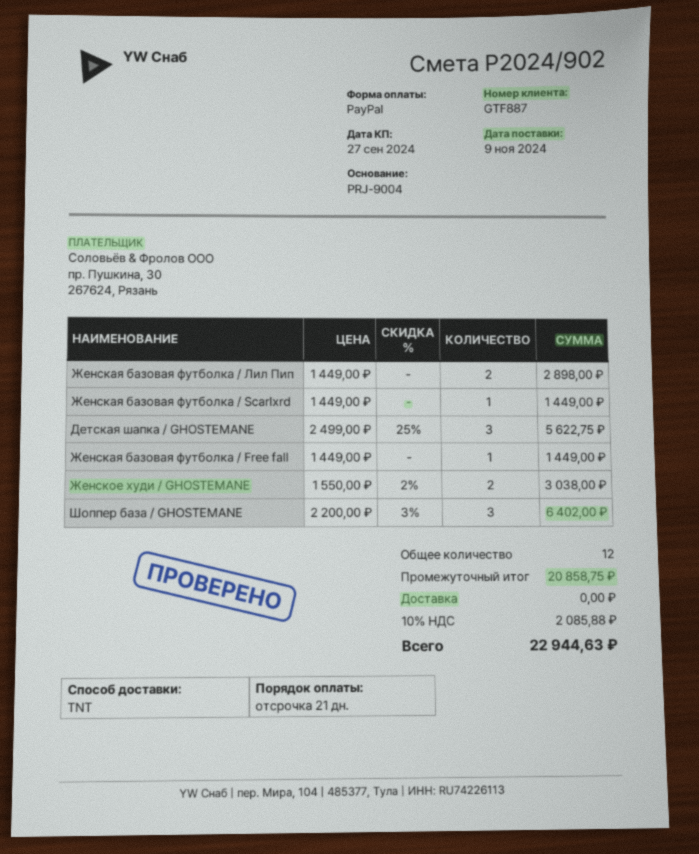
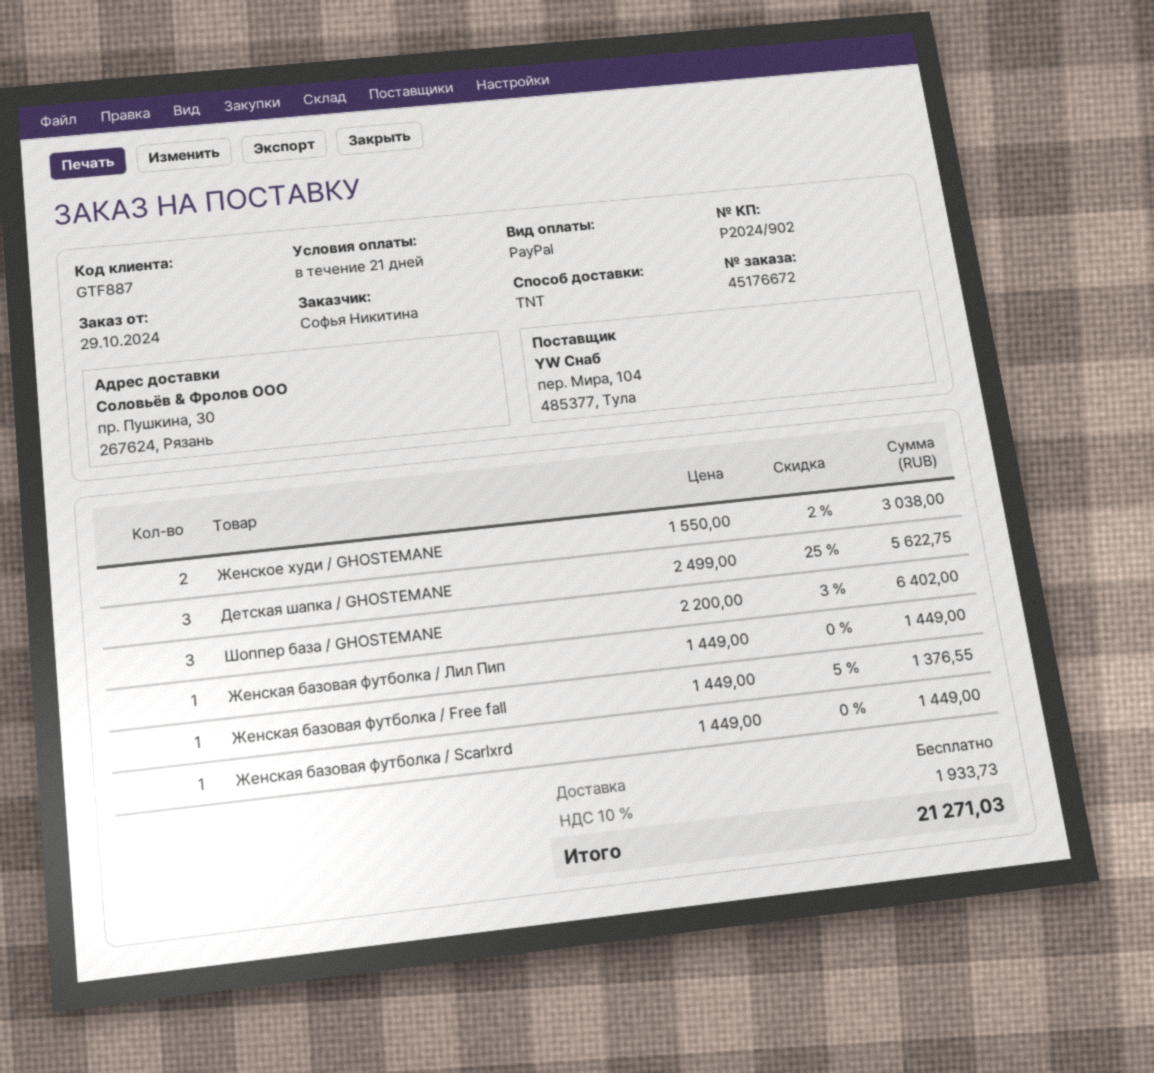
Женская базовая футболка / Лил Пип: 2 x 1449.00 = 2898.00 -> 1 x 1449.00 = 1449.00
Женская базовая футболка / Free fall: 1 x 1449.00 = 1449.00 -> 1 x 1449.00 - 5% = 1376.55
tax: 10% = 2085.88 -> 10% = 1933.73
total: 22944.63 -> 21271.03

